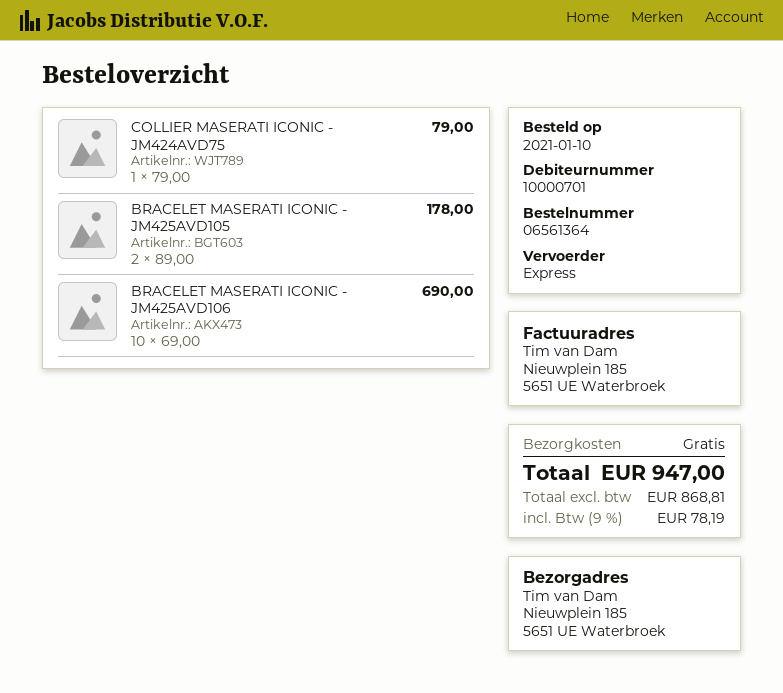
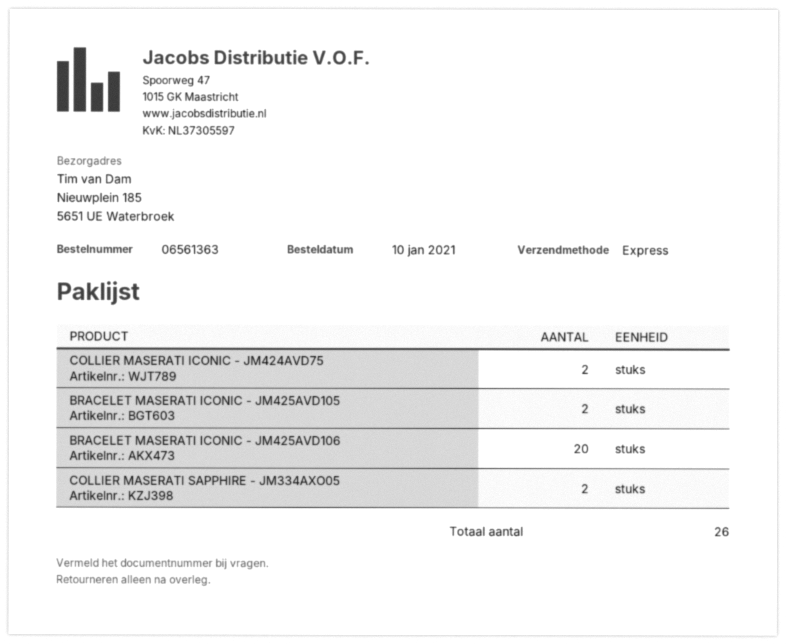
order number: 06561364 -> 06561363
COLLIER MASERATI ICONIC - JM424AVD75: 1 -> 2
BRACELET MASERATI ICONIC - JM425AVD106: 10 -> 20
COLLIER MASERATI SAPPHIRE - JM334AXO05: none -> 2

